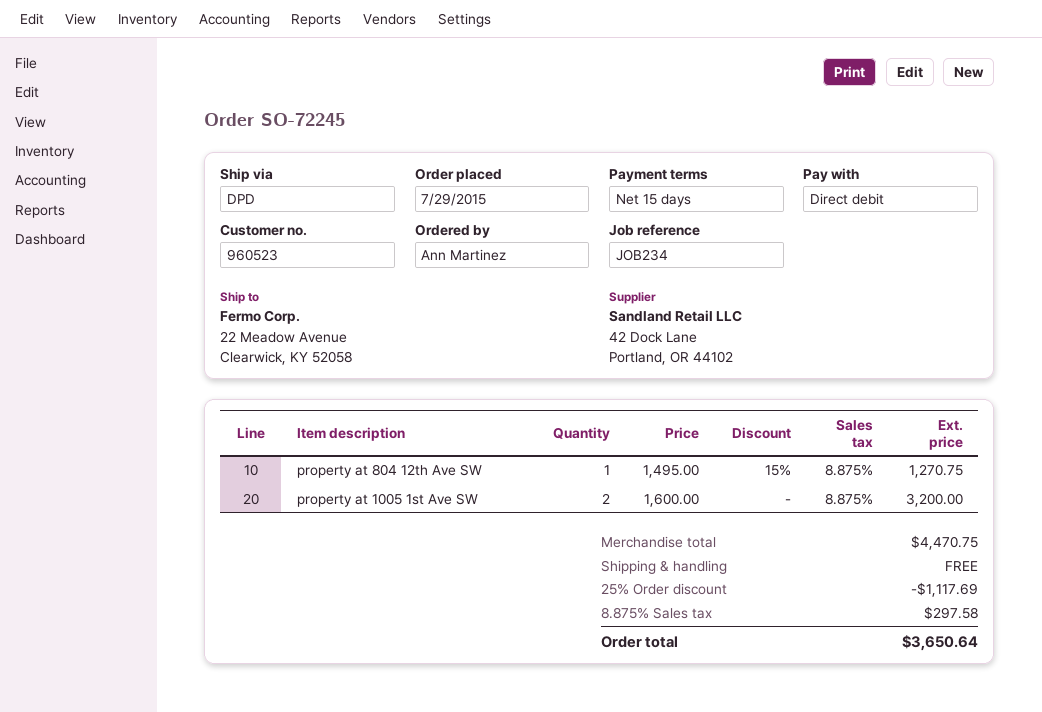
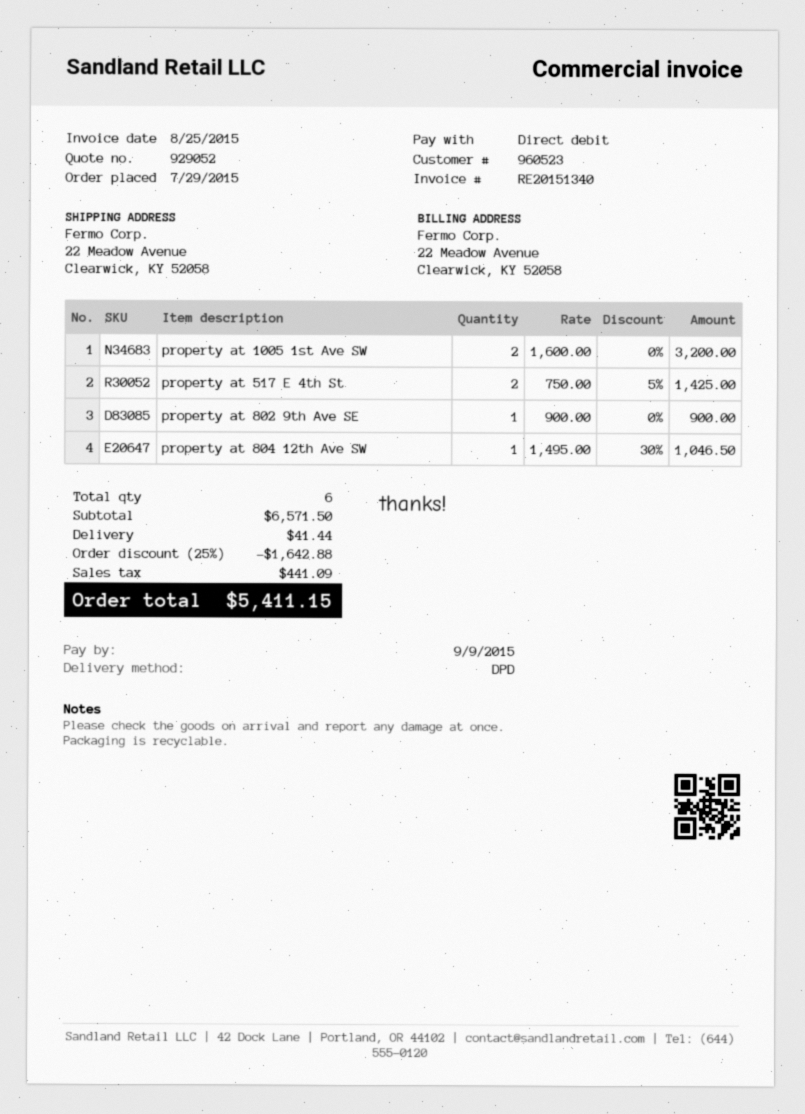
property at 804 12th Ave SW: 1 x 1495.00 - 15% = 1270.75 -> 1 x 1495.00 - 30% = 1046.50
property at 517 E 4th St: none -> 2 x 750.00 - 5% = 1425.00
property at 802 9th Ave SE: none -> 1 x 900.00 = 900.00
subtotal: 4470.75 -> 6571.50
discount: 25% = 1117.69 -> 25% = 1642.88
shipping: 0.00 -> 41.44
tax: 297.58 -> 441.09
total: 3650.64 -> 5411.15

